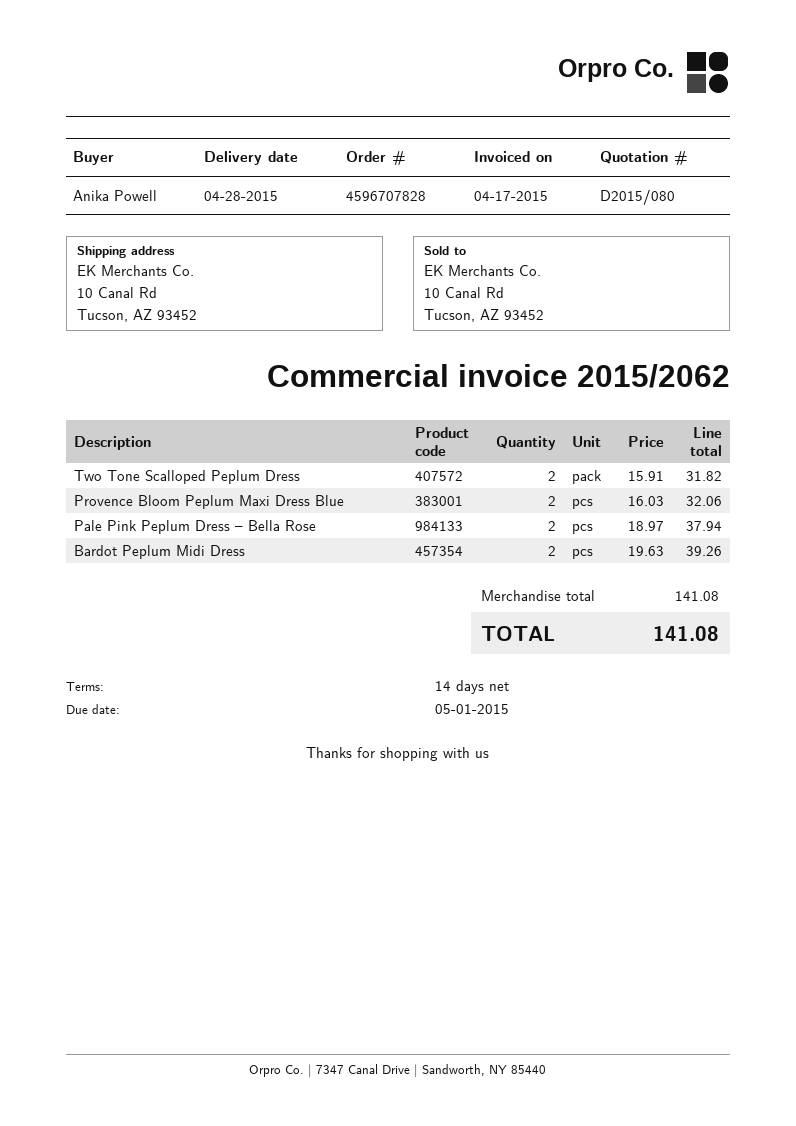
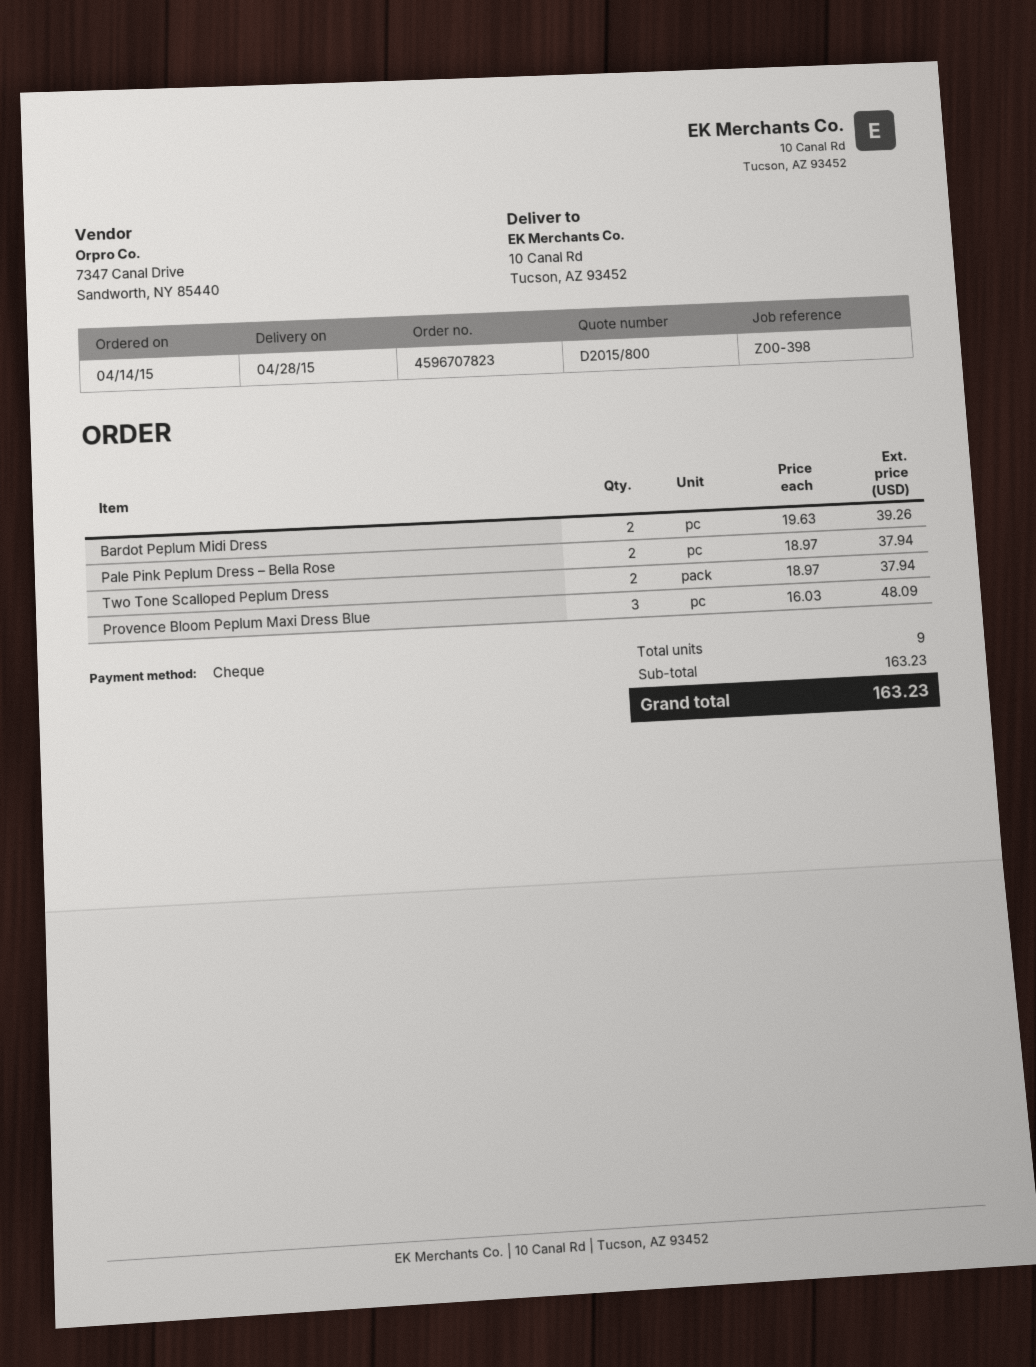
quote number: D2015/080 -> D2015/800
order number: 4596707828 -> 4596707823
Two Tone Scalloped Peplum Dress: 2 x 15.91 = 31.82 -> 2 x 18.97 = 37.94
Provence Bloom Peplum Maxi Dress Blue: 2 x 16.03 = 32.06 -> 3 x 16.03 = 48.09
subtotal: 141.08 -> 163.23
total: 141.08 -> 163.23

